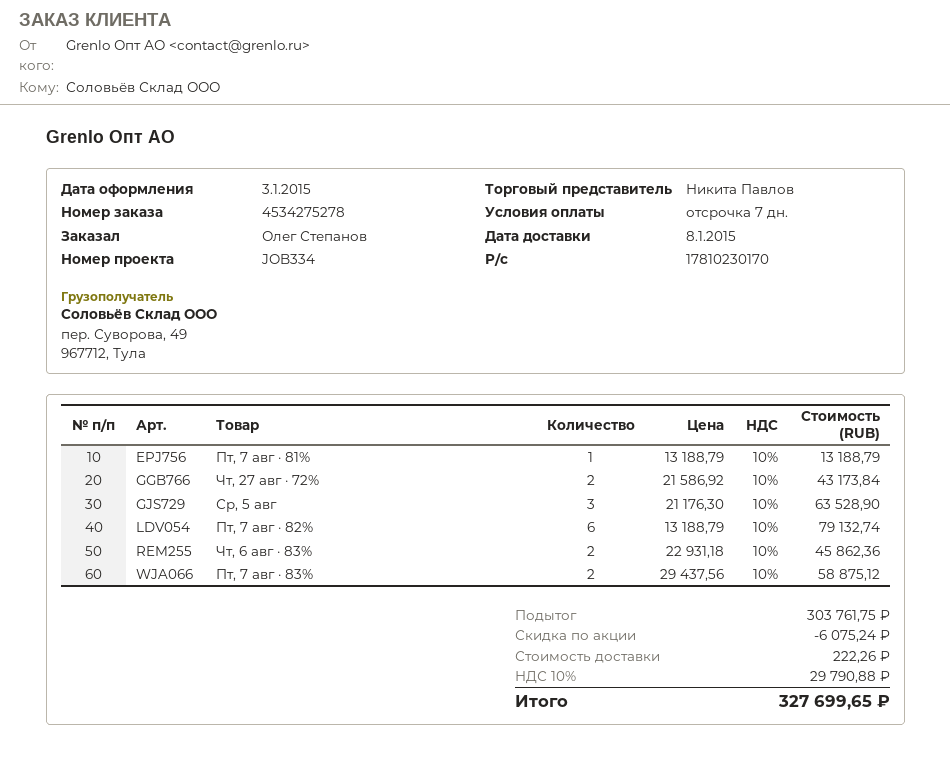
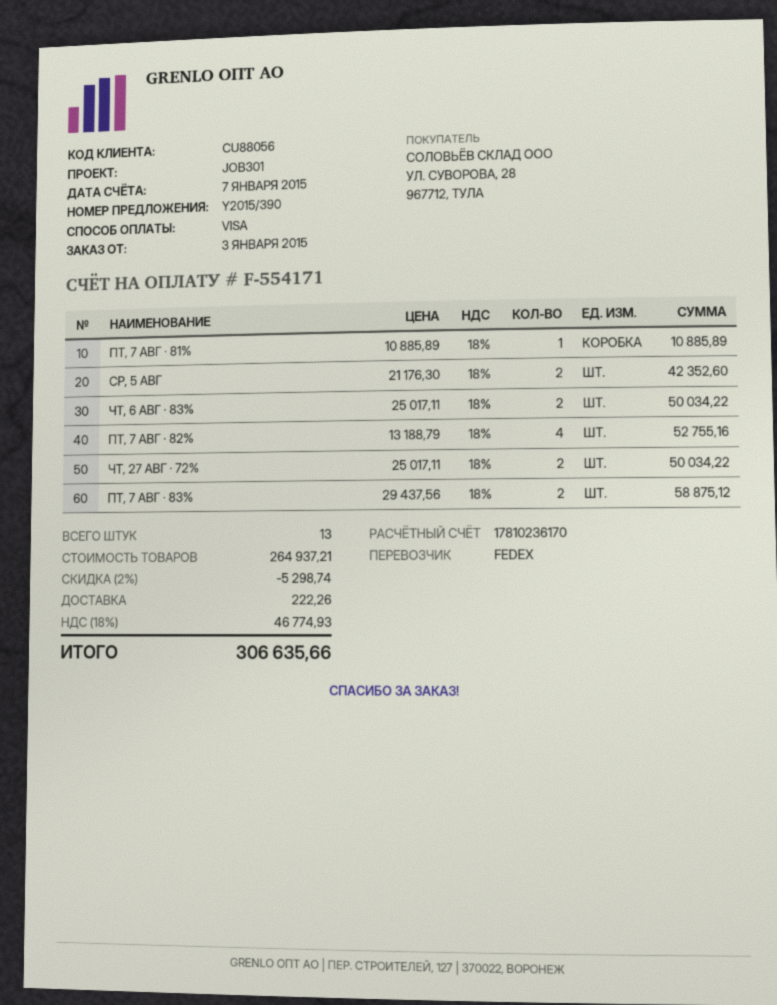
reference: JOB334 -> JOB301
bank account: 17810230170 -> 17810236170
Пт, 7 авг · 81%: 1 x 13188.79 = 13188.79 -> 1 x 10885.89 = 10885.89
Чт, 27 авг · 72%: 2 x 21586.92 = 43173.84 -> 2 x 25017.11 = 50034.22
Ср, 5 авг: 3 x 21176.30 = 63528.90 -> 2 x 21176.30 = 42352.60
Пт, 7 авг · 82%: 6 x 13188.79 = 79132.74 -> 4 x 13188.79 = 52755.16
Чт, 6 авг · 83%: 2 x 22931.18 = 45862.36 -> 2 x 25017.11 = 50034.22
subtotal: 303761.75 -> 264937.21
discount: 6075.24 -> 5298.74
tax: 10% = 29790.88 -> 18% = 46774.93
total: 327699.65 -> 306635.66

